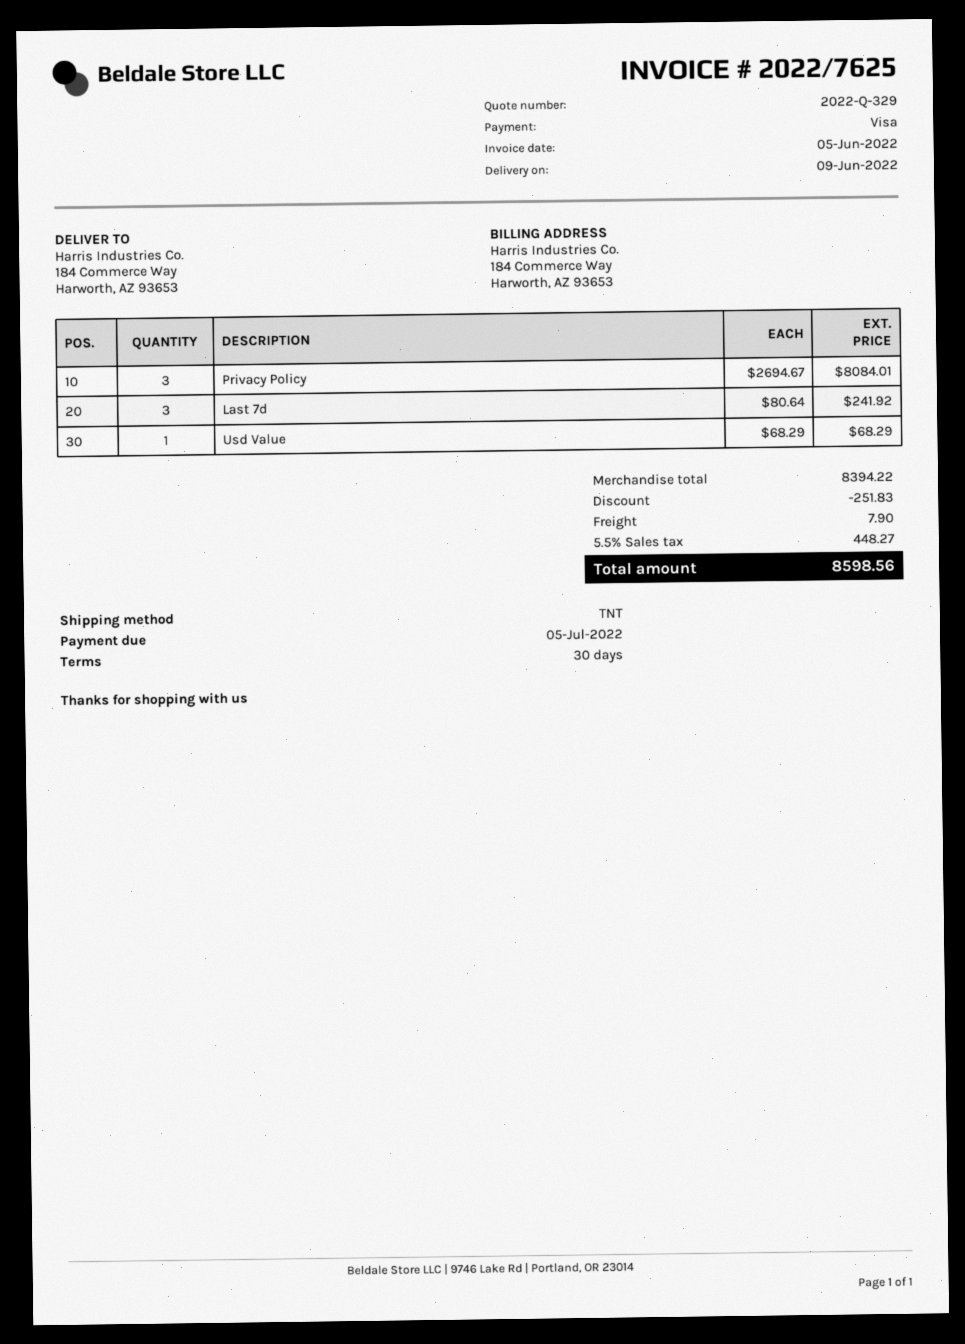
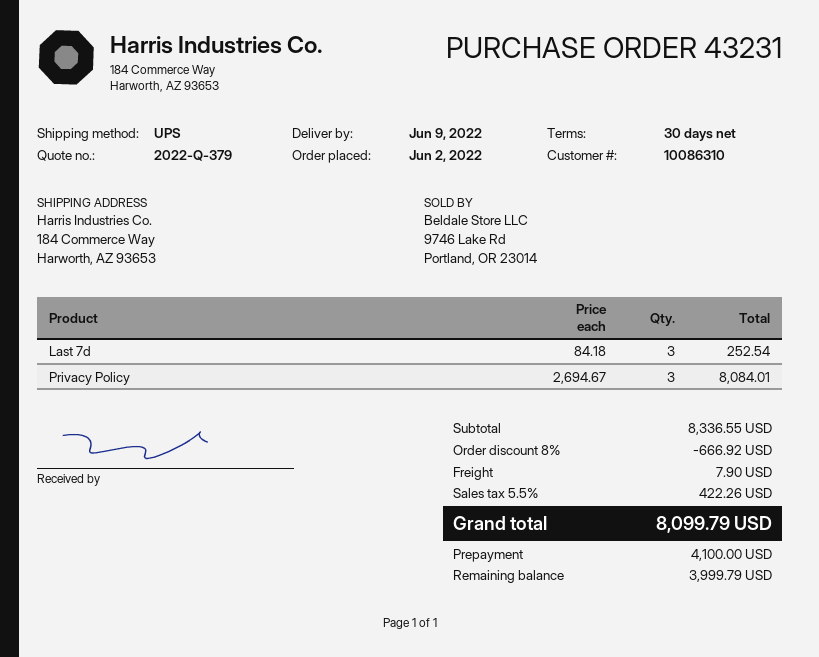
quote number: 2022-Q-329 -> 2022-Q-379
shipping method: TNT -> UPS
Last 7d: 3 x 80.64 = 241.92 -> 3 x 84.18 = 252.54
Usd Value: 1 x 68.29 = 68.29 -> none
subtotal: 8394.22 -> 8336.55
discount: 251.83 -> 666.92
tax: 5.5% = 448.27 -> 5.5% = 422.26
total: 8598.56 -> 8099.79

